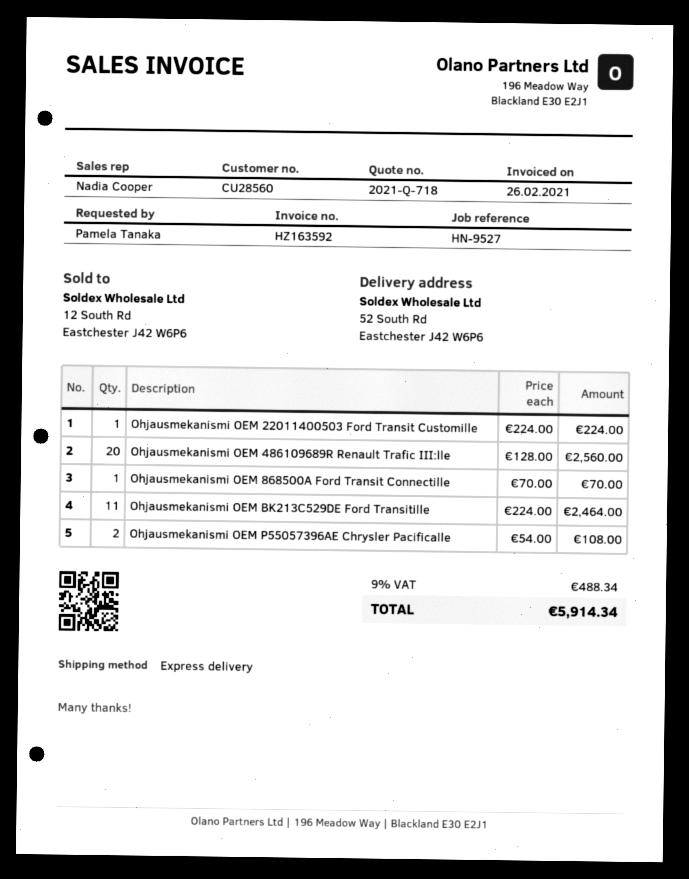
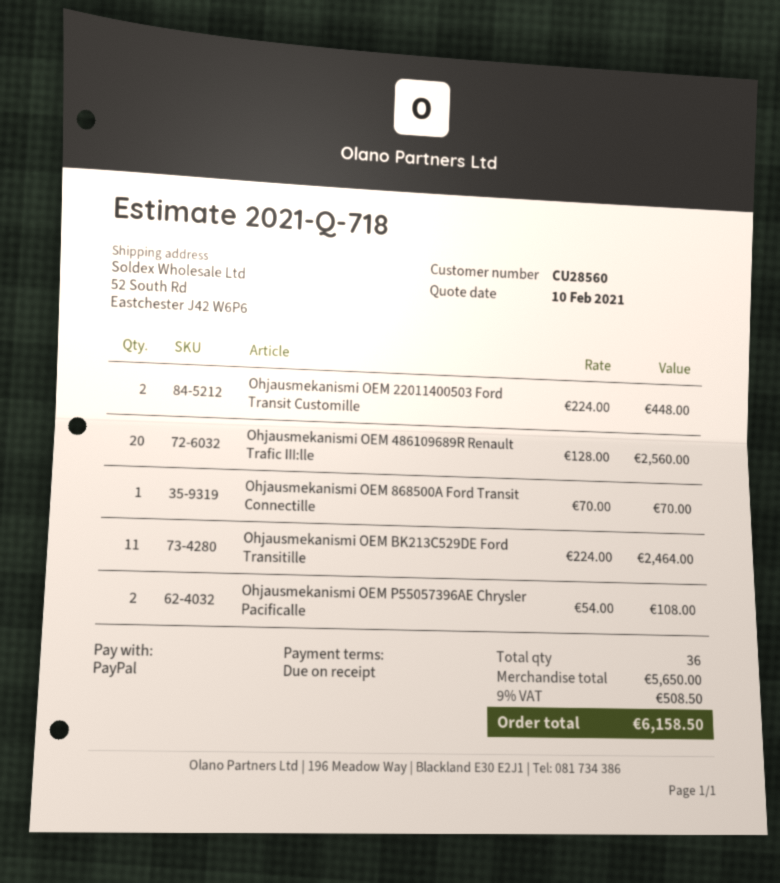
Ohjausmekanismi OEM 22011400503 Ford Transit Customille: 1 x 224.00 = 224.00 -> 2 x 224.00 = 448.00
tax: 9% = 488.34 -> 9% = 508.50
total: 5914.34 -> 6158.50

